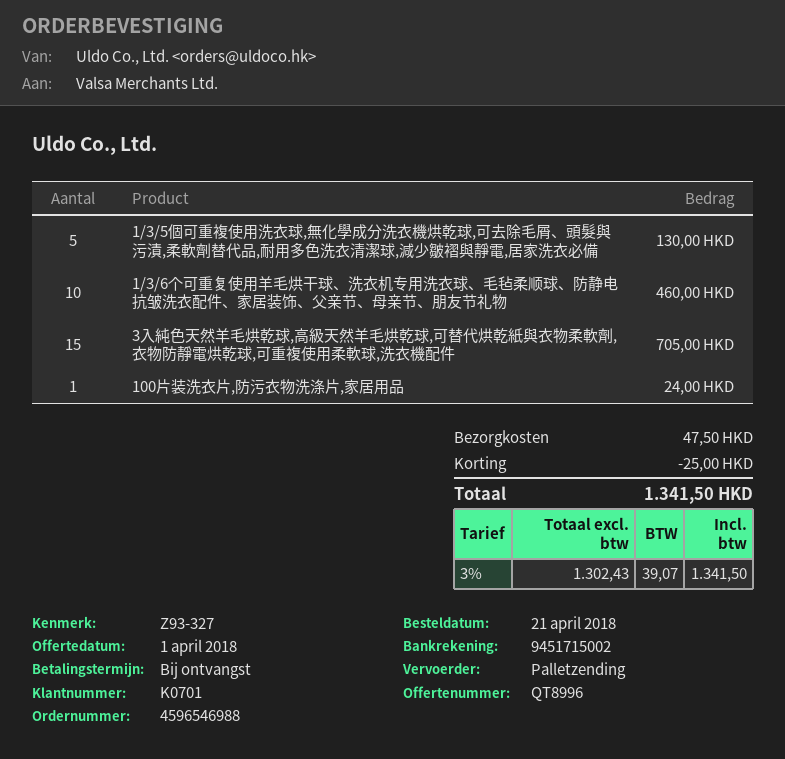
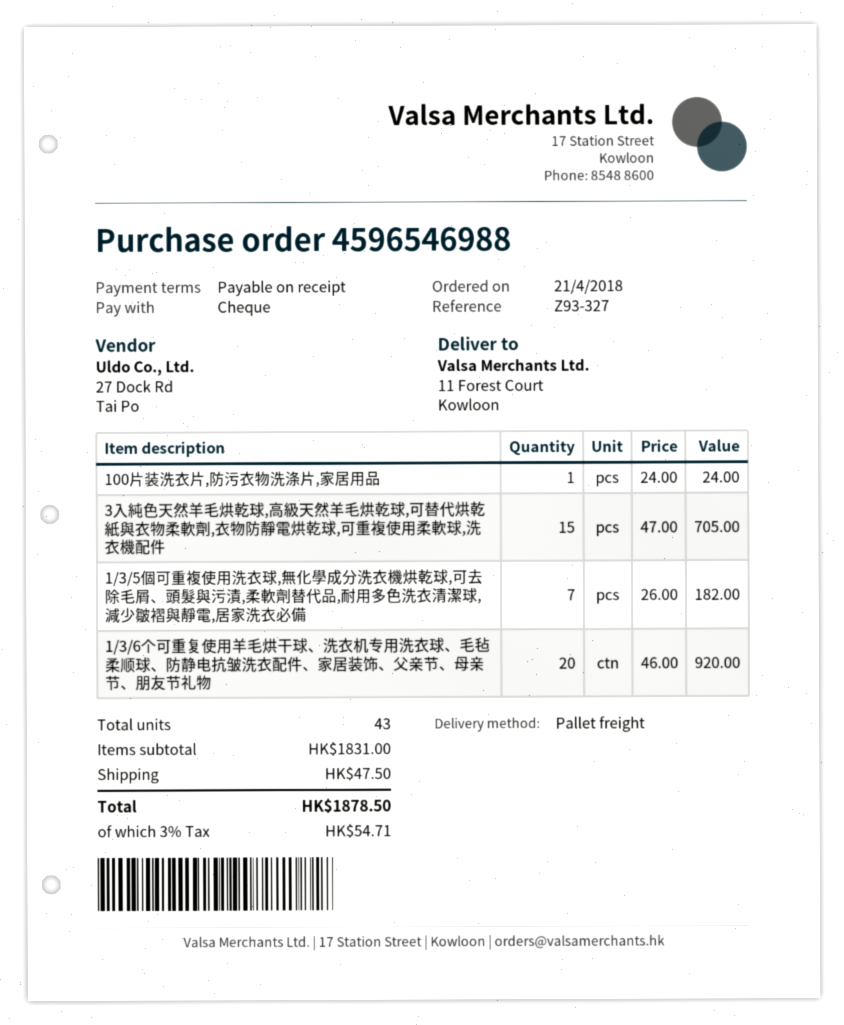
1/3/5個可重複使用洗衣球,無化學成分洗衣機烘乾球,可去除毛屑、頭髮與污漬,柔軟劑替代品,耐用多色洗衣清潔球,減少皺褶與靜電,居家洗衣必備: 5 for 130.00 -> 7 for 182.00
1/3/6个可重复使用羊毛烘干球、洗衣机专用洗衣球、毛毡柔顺球、防静电抗皱洗衣配件、家居装饰、父亲节、母亲节、朋友节礼物: 10 for 460.00 -> 20 for 920.00
discount: 25.00 -> none
tax: 3% = 39.07 -> 3% = 54.71
total: 1341.50 -> 1878.50

